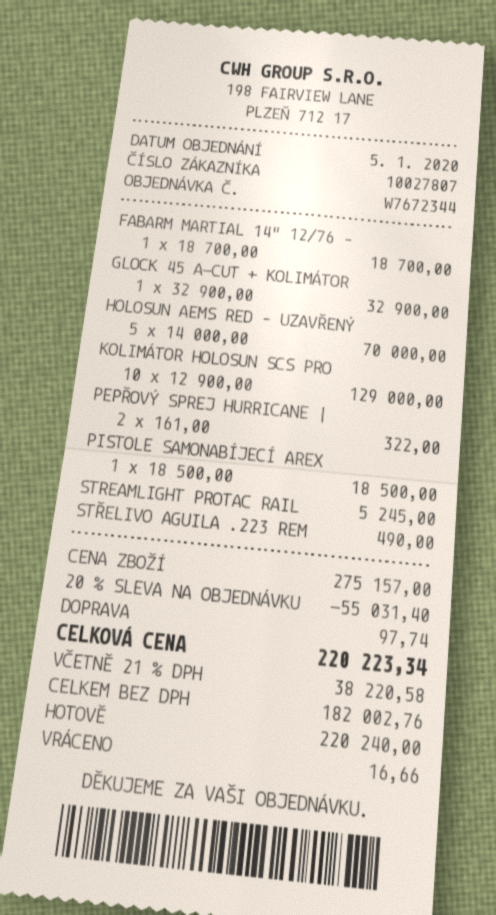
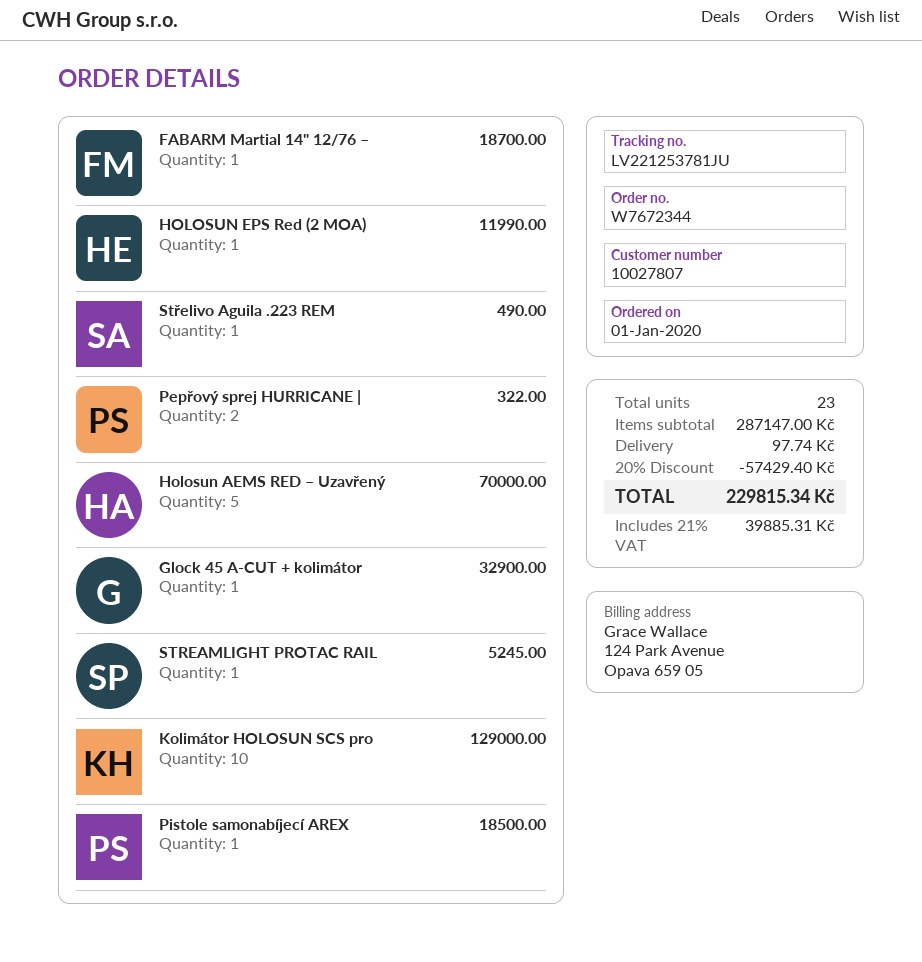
order date: 2020-01-05 -> 2020-01-01
HOLOSUN EPS Red (2 MOA): none -> 1 for 11990.00
subtotal: 275157.00 -> 287147.00
discount: 20% = 55031.40 -> 20% = 57429.40
tax: 21% = 38220.58 -> 21% = 39885.31
total: 220223.34 -> 229815.34

